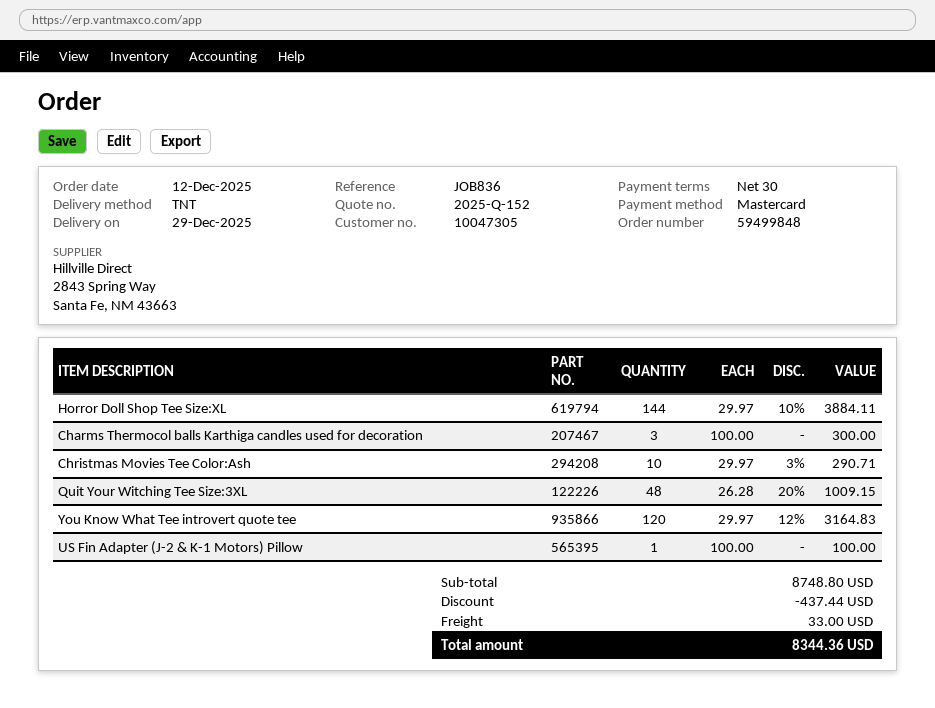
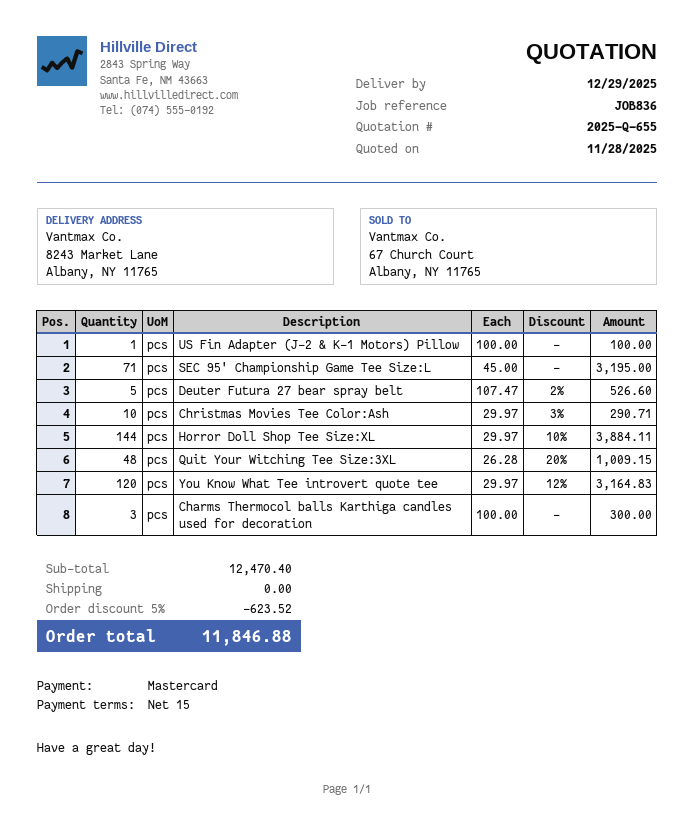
quote number: 2025-Q-152 -> 2025-Q-655
payment terms: 30 days -> 15 days
SEC 95' Championship Game Tee Size:L: none -> 71 x 45.00 = 3195.00
Deuter Futura 27 bear spray belt: none -> 5 x 107.47 - 2% = 526.60
subtotal: 8748.80 -> 12470.40
discount: 437.44 -> 623.52
shipping: 33.00 -> 0.00
total: 8344.36 -> 11846.88

